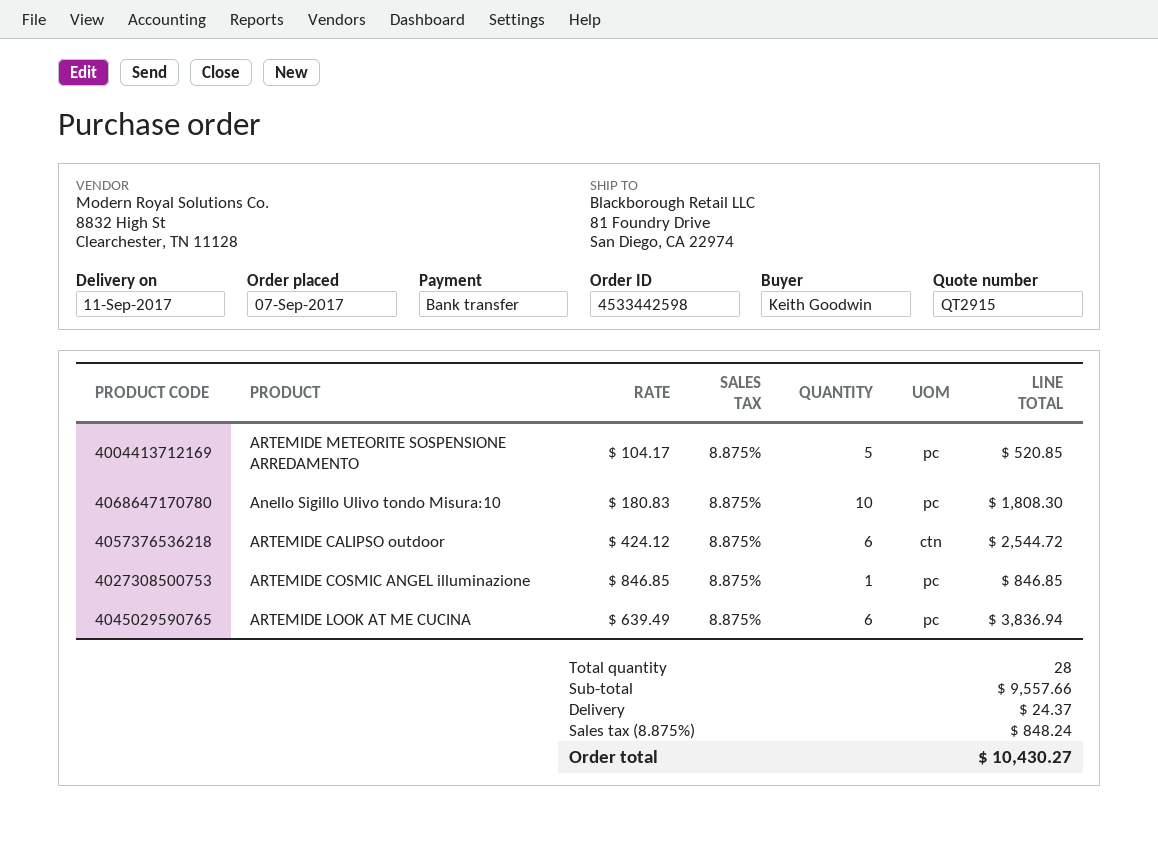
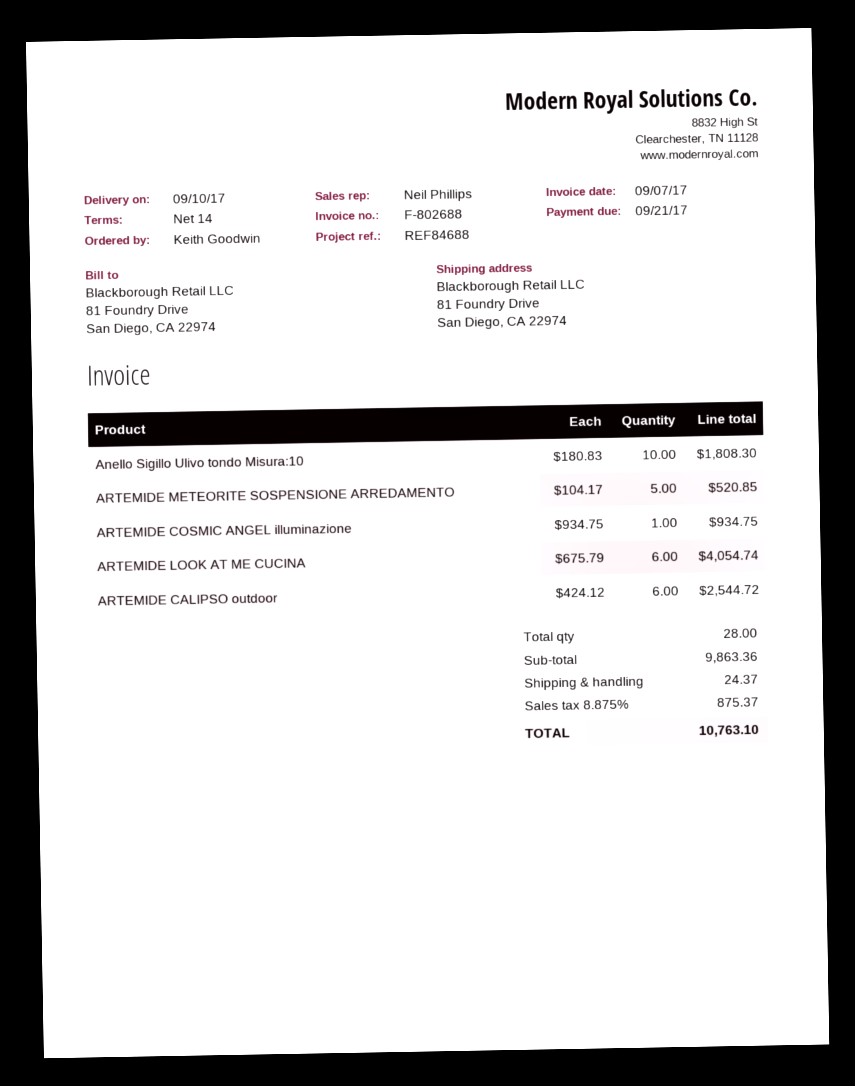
delivery date: 2017-09-11 -> 2017-09-10
ARTEMIDE COSMIC ANGEL illuminazione: 1 x 846.85 = 846.85 -> 1 x 934.75 = 934.75
ARTEMIDE LOOK AT ME CUCINA: 6 x 639.49 = 3836.94 -> 6 x 675.79 = 4054.74
subtotal: 9557.66 -> 9863.36
tax: 8.875% = 848.24 -> 8.875% = 875.37
total: 10430.27 -> 10763.10

